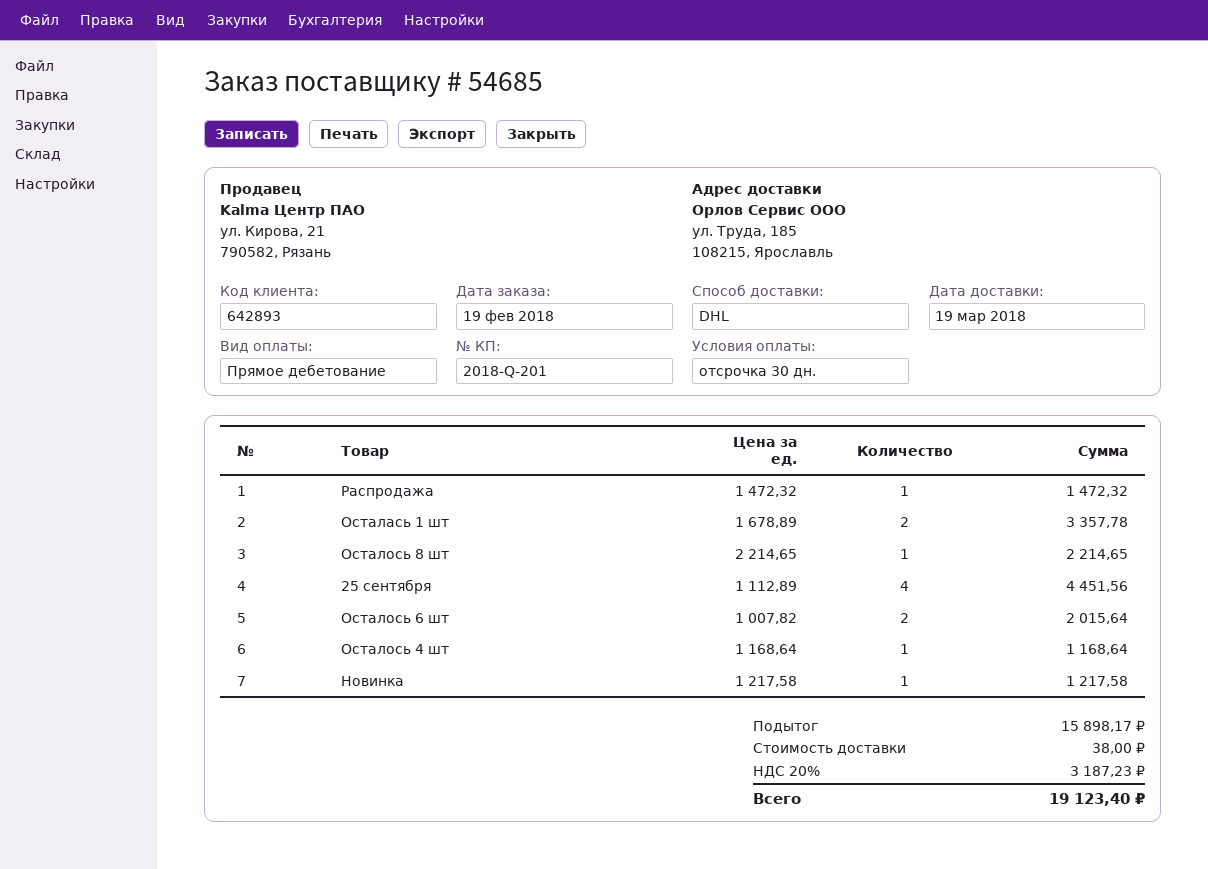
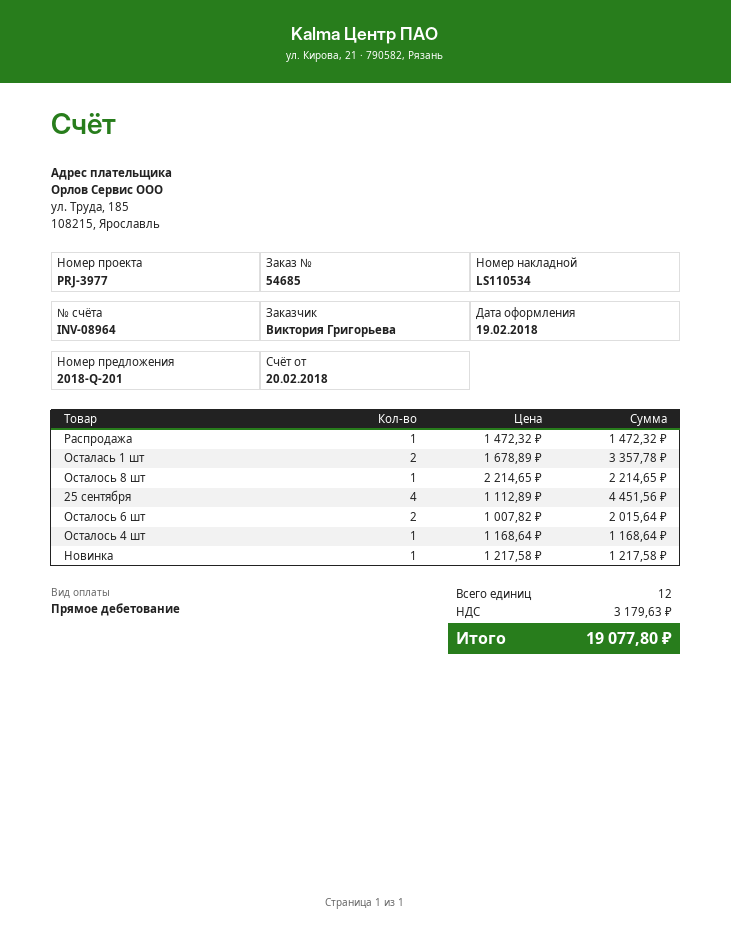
shipping: 38.00 -> none
tax: 3187.23 -> 3179.63
total: 19123.40 -> 19077.80

